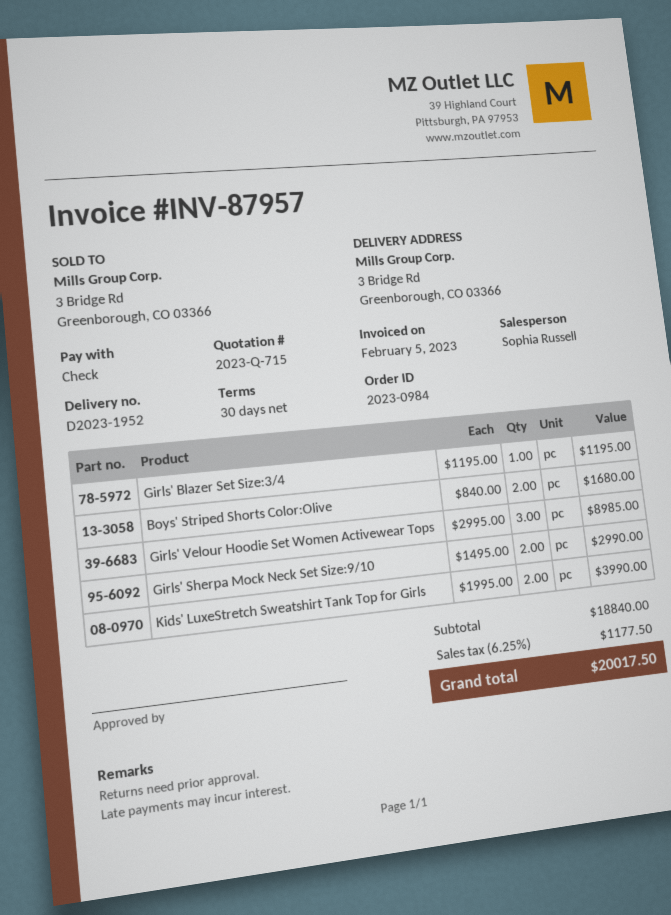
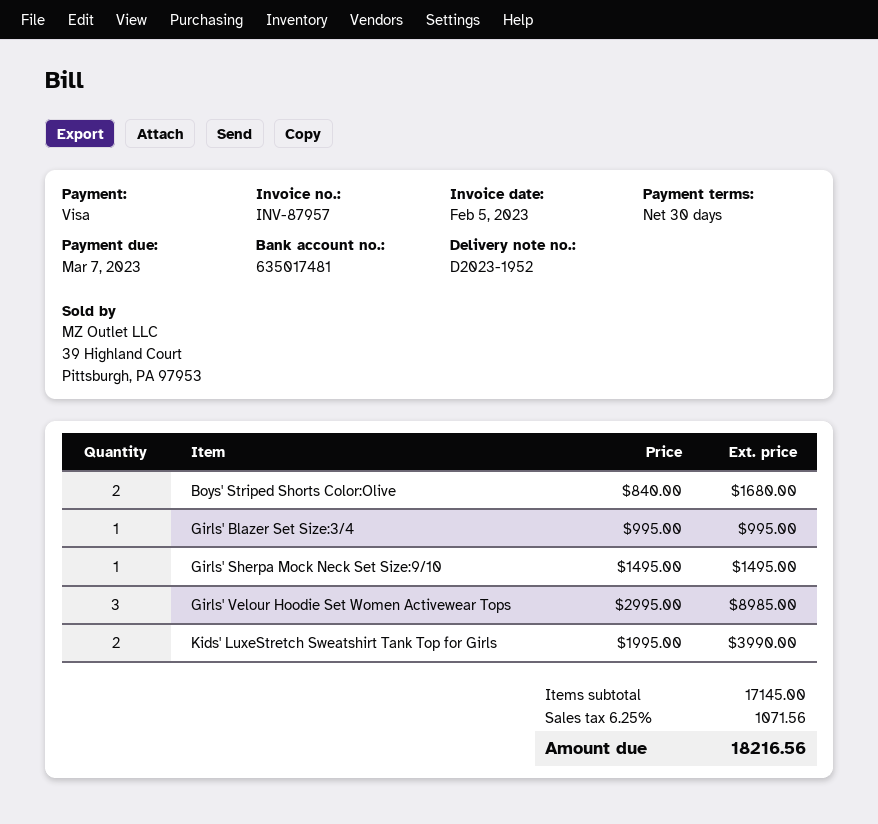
payment method: cheque -> Visa
Girls' Blazer Set Size:3/4: 1 x 1195.00 = 1195.00 -> 1 x 995.00 = 995.00
Girls' Sherpa Mock Neck Set Size:9/10: 2 x 1495.00 = 2990.00 -> 1 x 1495.00 = 1495.00
subtotal: 18840.00 -> 17145.00
tax: 6.25% = 1177.50 -> 6.25% = 1071.56
total: 20017.50 -> 18216.56

